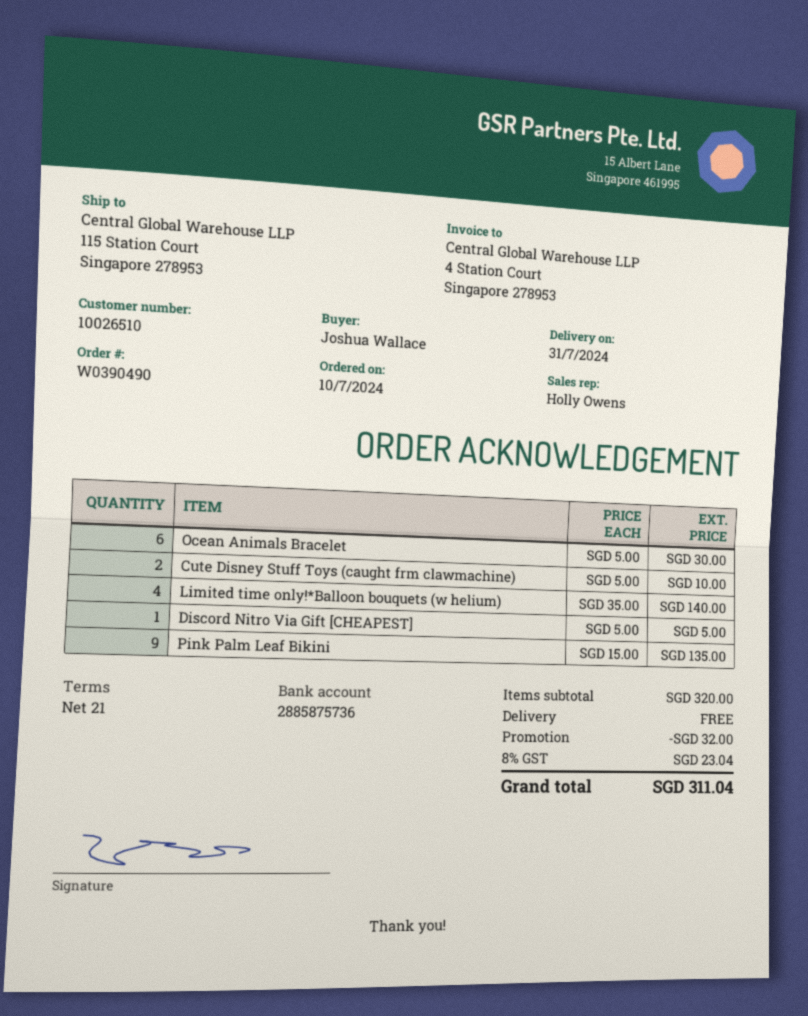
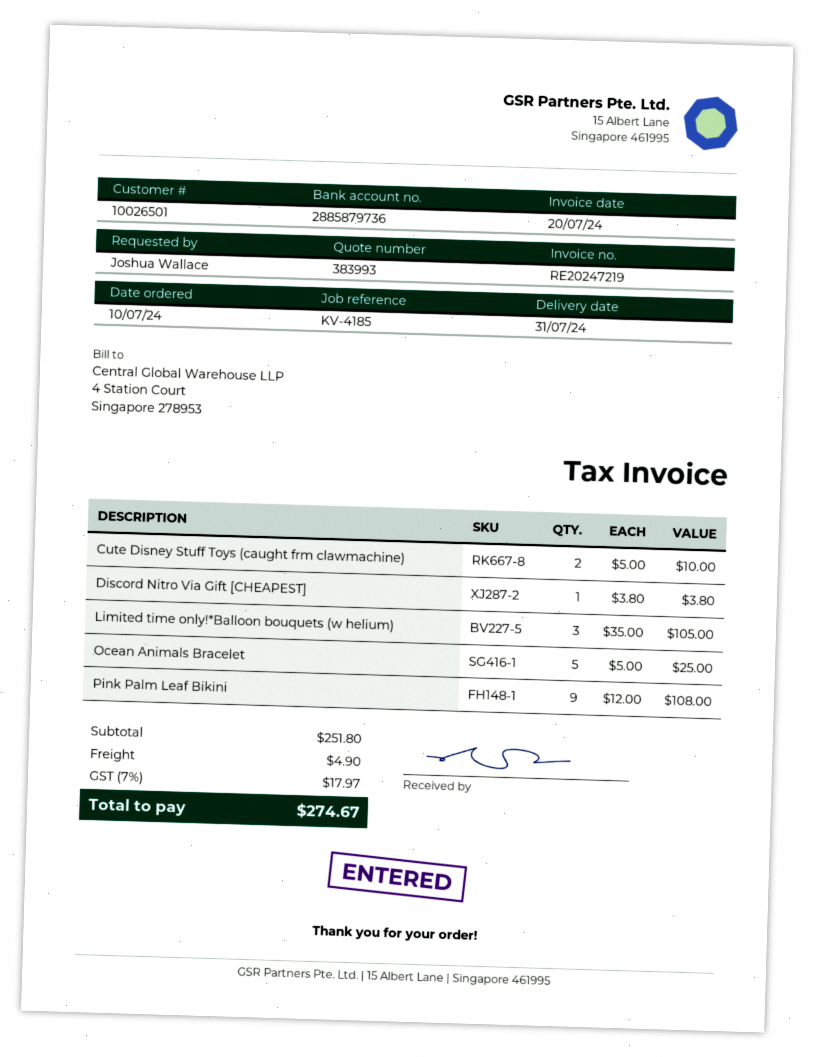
customer number: 10026510 -> 10026501
bank account: 2885875736 -> 2885879736
Ocean Animals Bracelet: 6 x 5.00 = 30.00 -> 5 x 5.00 = 25.00
Limited time only!*Balloon bouquets (w helium): 4 x 35.00 = 140.00 -> 3 x 35.00 = 105.00
Discord Nitro Via Gift [CHEAPEST]: 1 x 5.00 = 5.00 -> 1 x 3.80 = 3.80
Pink Palm Leaf Bikini: 9 x 15.00 = 135.00 -> 9 x 12.00 = 108.00
subtotal: 320.00 -> 251.80
discount: 32.00 -> none
shipping: 0.00 -> 4.90
tax: 8% = 23.04 -> 7% = 17.97
total: 311.04 -> 274.67

